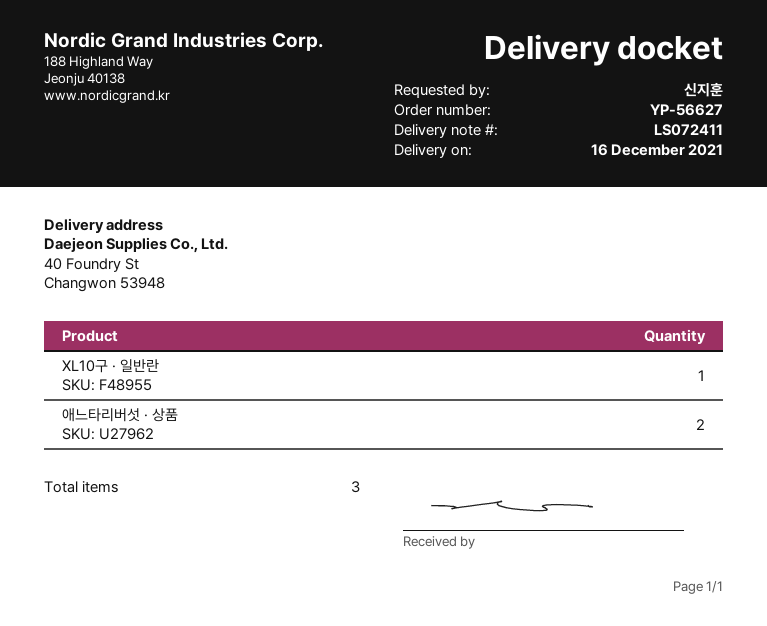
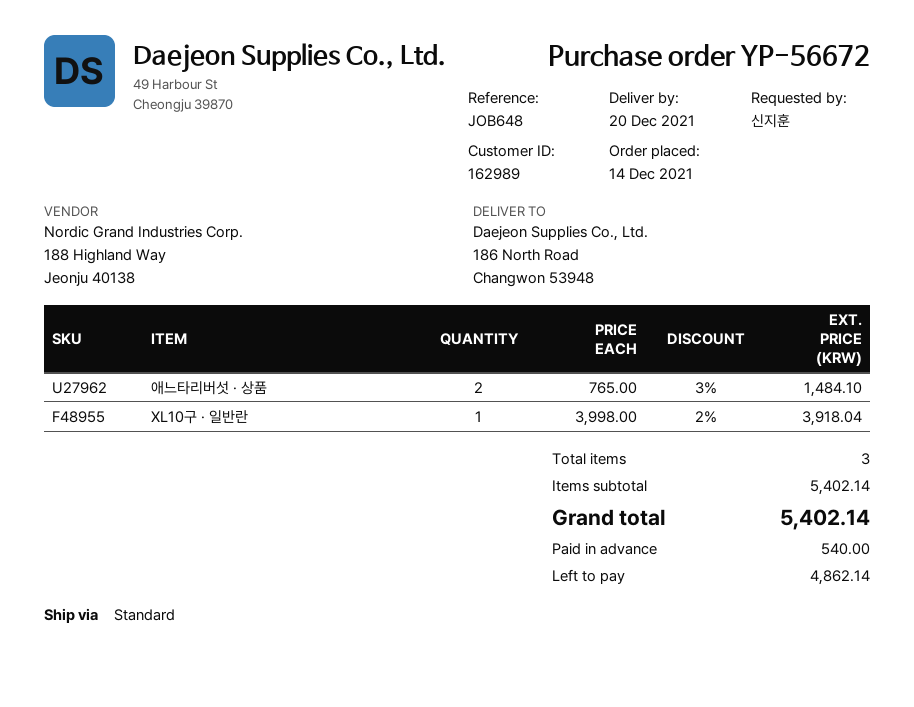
order number: YP-56627 -> YP-56672
delivery date: 2021-12-16 -> 2021-12-20
ship to: 40 Foundry St, Changwon 53948 -> 186 North Road, Changwon 53948

